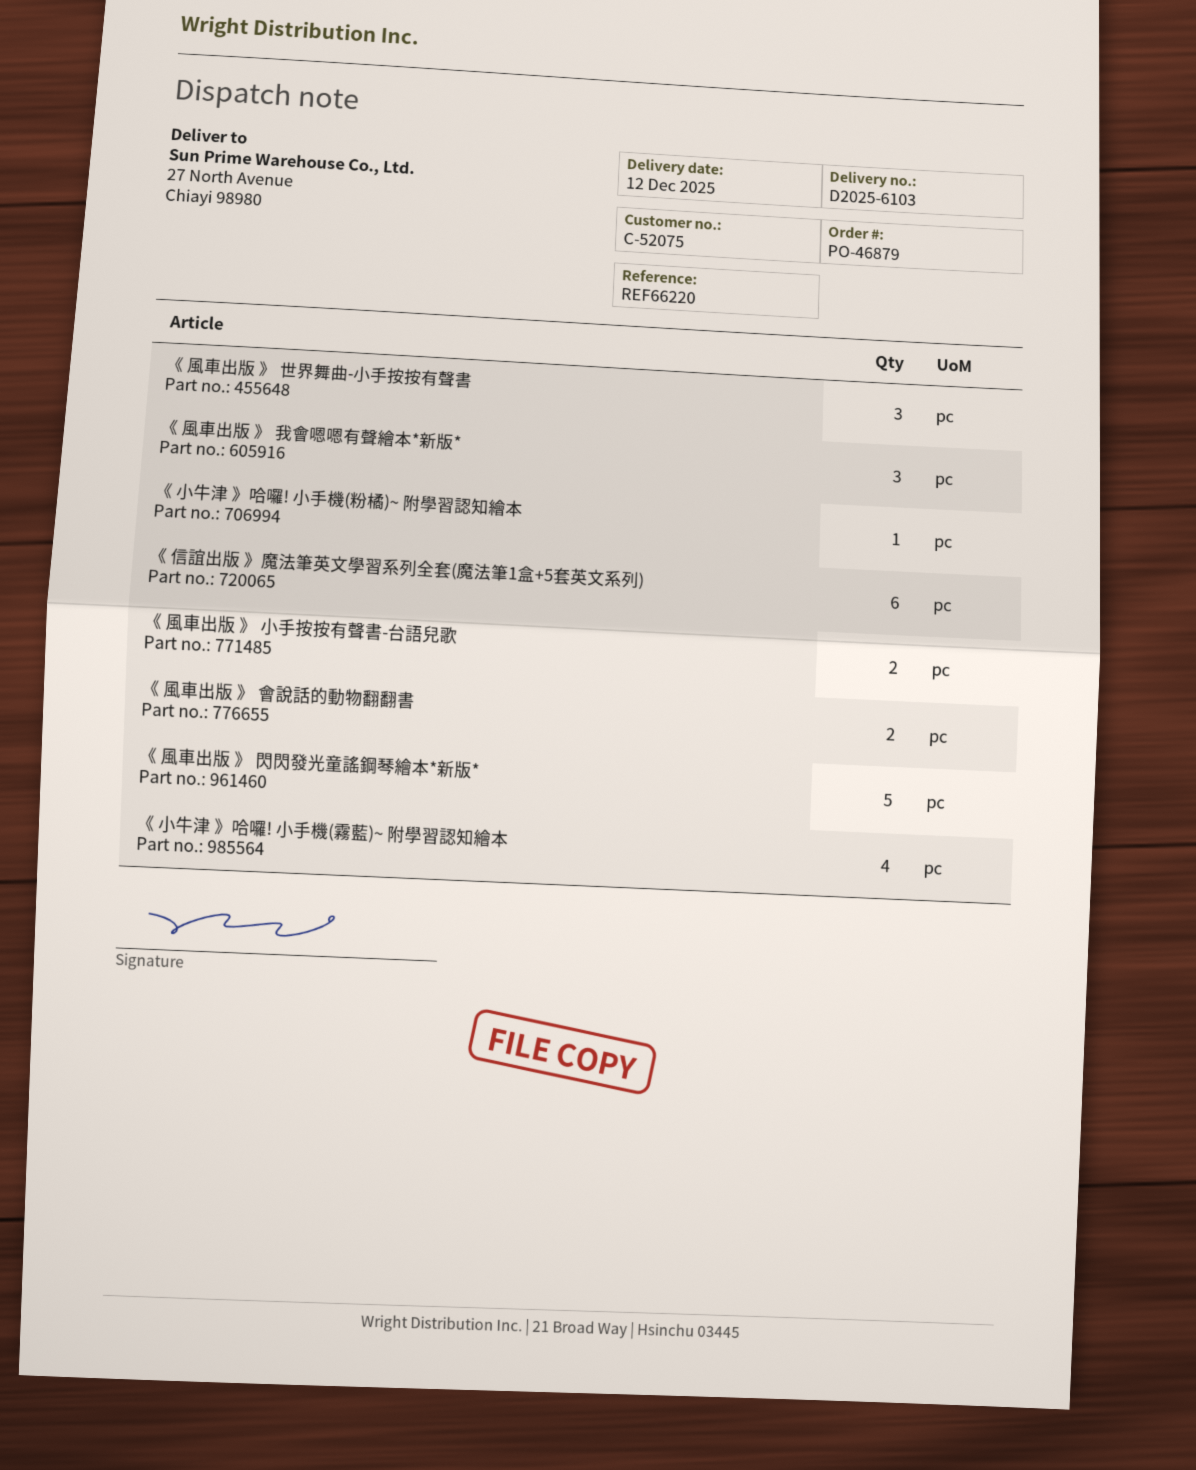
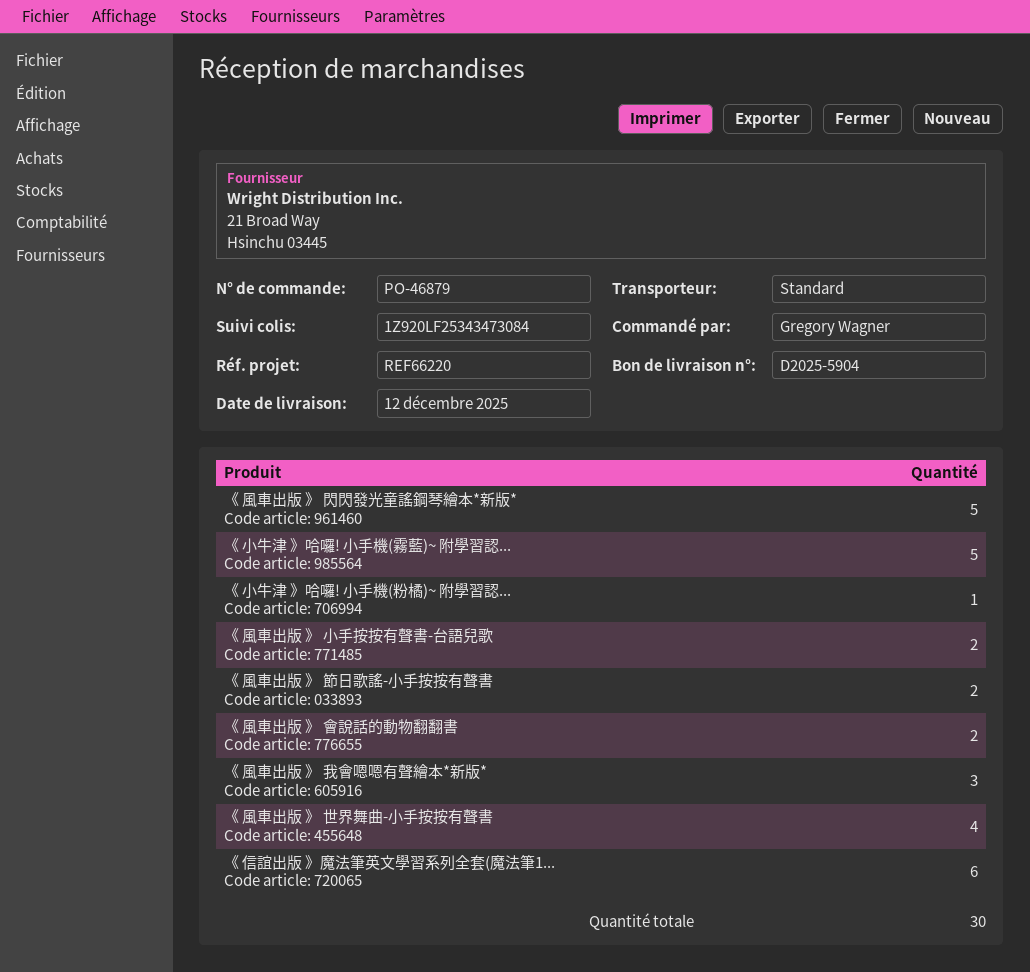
delivery note number: D2025-6103 -> D2025-5904
《 風車出版 》 世界舞曲-小手按按有聲書: 3 -> 4
《 小牛津 》哈囉! 小手機(霧藍)~ 附學習認知繪本: 4 -> 5
《 風車出版 》 節日歌謠-小手按按有聲書: none -> 2

